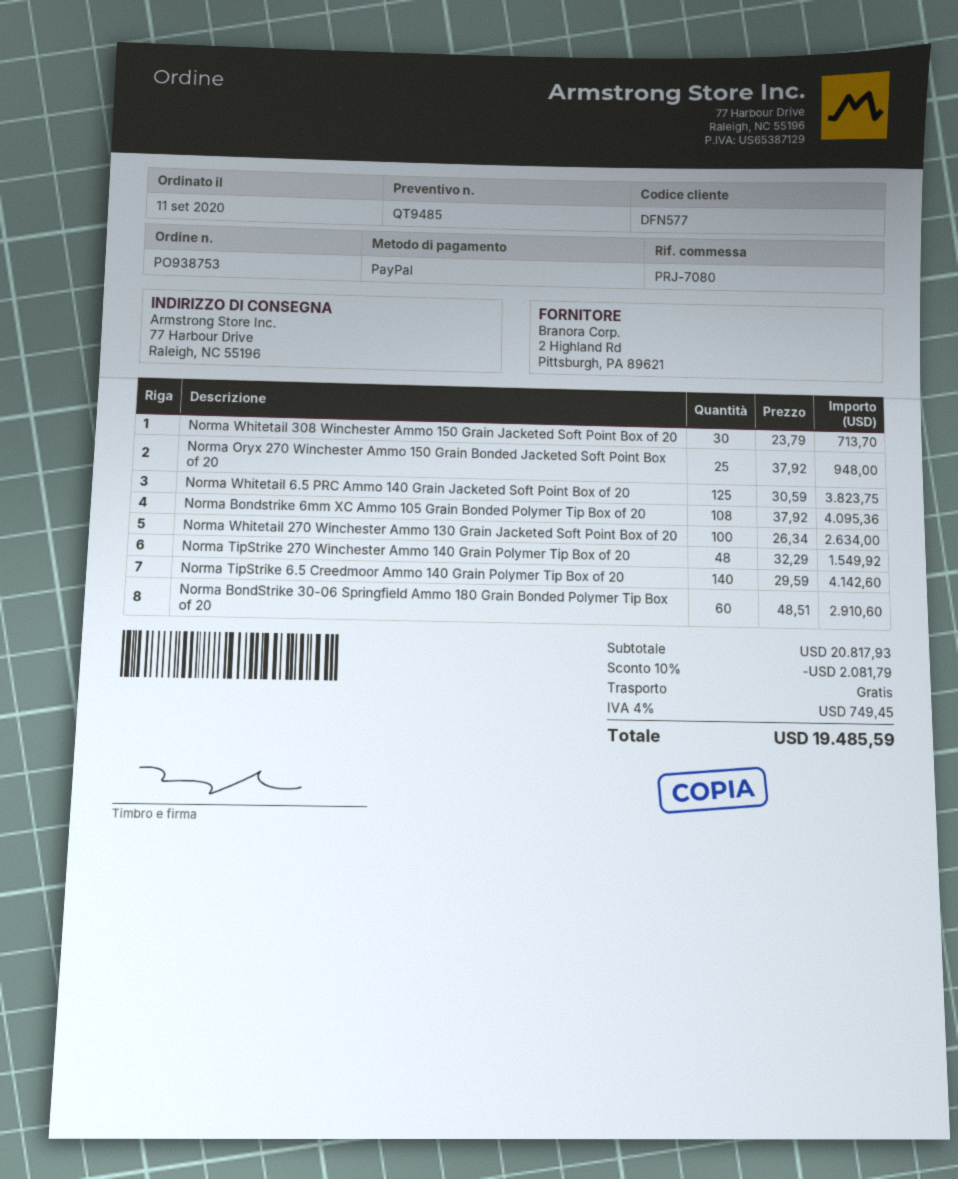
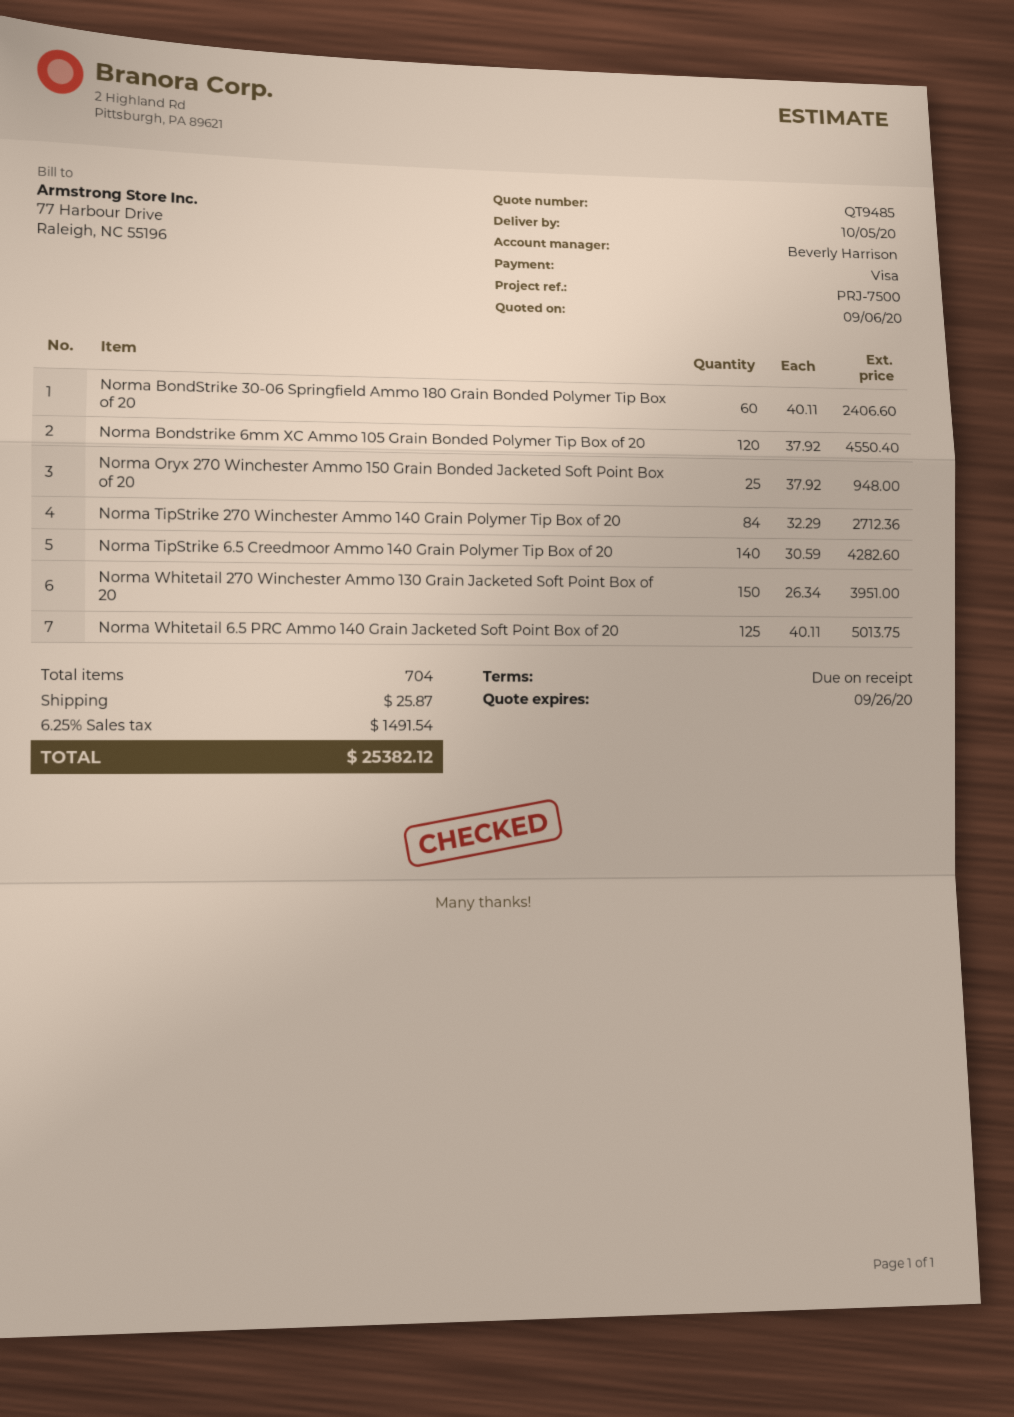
reference: PRJ-7080 -> PRJ-7500
payment method: PayPal -> Visa
Norma Whitetail 308 Winchester Ammo 150 Grain Jacketed Soft Point Box of 20: 30 x 23.79 = 713.70 -> none
Norma Whitetail 6.5 PRC Ammo 140 Grain Jacketed Soft Point Box of 20: 125 x 30.59 = 3823.75 -> 125 x 40.11 = 5013.75
Norma Bondstrike 6mm XC Ammo 105 Grain Bonded Polymer Tip Box of 20: 108 x 37.92 = 4095.36 -> 120 x 37.92 = 4550.40
Norma Whitetail 270 Winchester Ammo 130 Grain Jacketed Soft Point Box of 20: 100 x 26.34 = 2634.00 -> 150 x 26.34 = 3951.00
Norma TipStrike 270 Winchester Ammo 140 Grain Polymer Tip Box of 20: 48 x 32.29 = 1549.92 -> 84 x 32.29 = 2712.36
Norma TipStrike 6.5 Creedmoor Ammo 140 Grain Polymer Tip Box of 20: 140 x 29.59 = 4142.60 -> 140 x 30.59 = 4282.60
Norma BondStrike 30-06 Springfield Ammo 180 Grain Bonded Polymer Tip Box of 20: 60 x 48.51 = 2910.60 -> 60 x 40.11 = 2406.60
discount: 10% = 2081.79 -> none
shipping: 0.00 -> 25.87
tax: 4% = 749.45 -> 6.25% = 1491.54
total: 19485.59 -> 25382.12

